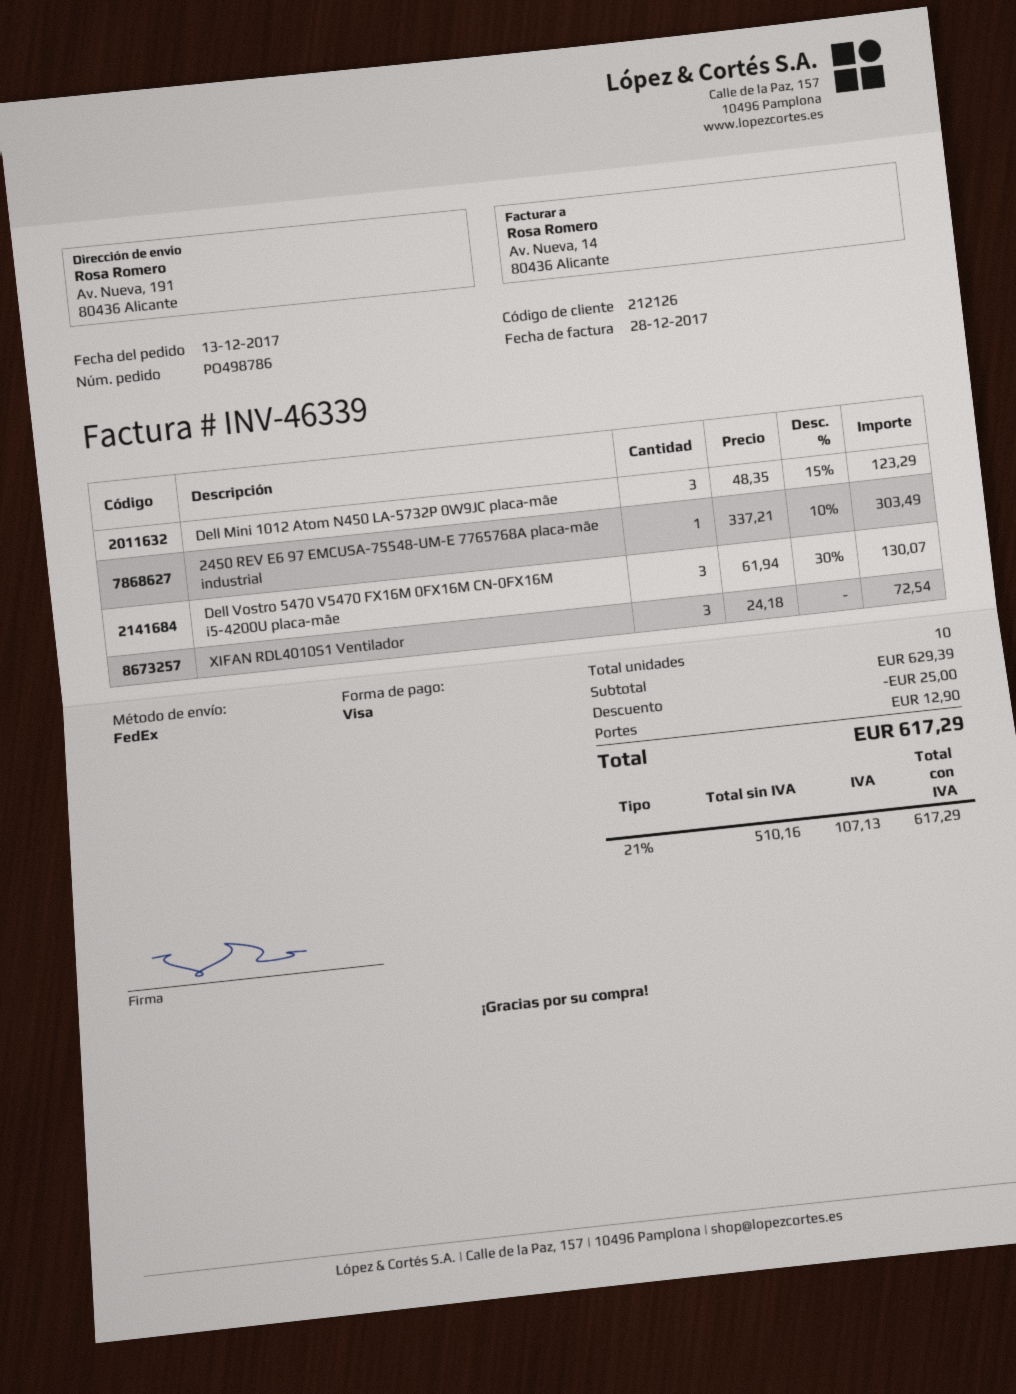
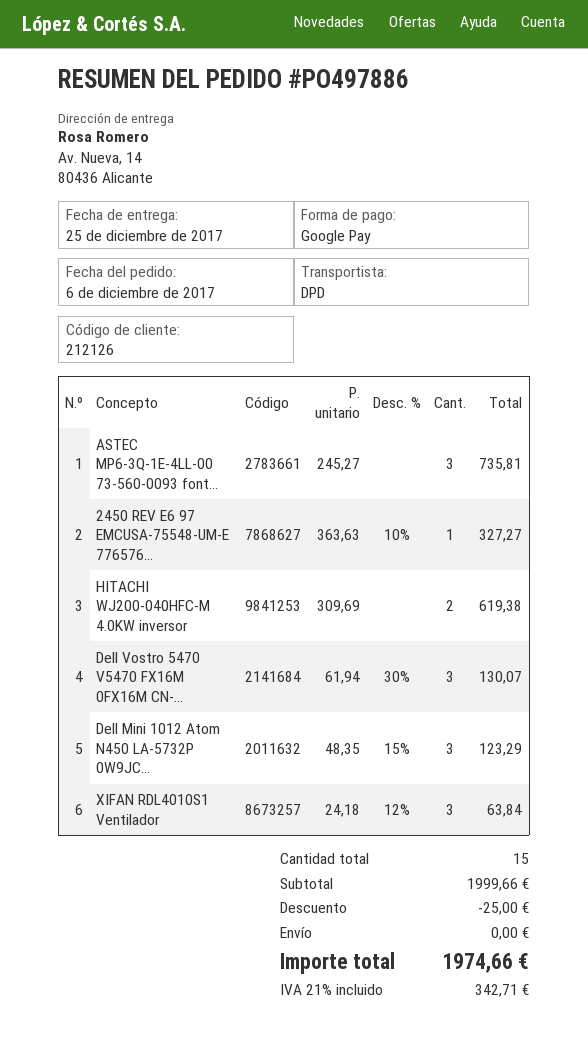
order number: PO498786 -> PO497886
order date: 2017-12-13 -> 2017-12-06
payment method: Visa -> Google Pay
shipping method: FedEx -> DPD
ship to: Av. Nueva, 191, 80436 Alicante -> Av. Nueva, 14, 80436 Alicante
2450 REV E6 97 EMCUSA-75548-UM-E 7765768A placa-mãe industrial: 1 x 337.21 - 10% = 303.49 -> 1 x 363.63 - 10% = 327.27
XIFAN RDL4010S1 Ventilador: 3 x 24.18 = 72.54 -> 3 x 24.18 - 12% = 63.84
ASTEC MP6-3Q-1E-4LL-00 73-560-0093 font...: none -> 3 x 245.27 = 735.81
HITACHI WJ200-040HFC-M 4.0KW inversor: none -> 2 x 309.69 = 619.38
total quantity: 10 -> 15
subtotal: 629.39 -> 1999.66
shipping: 12.90 -> 0.00
tax: 21% = 107.13 -> 21% = 342.71
total: 617.29 -> 1974.66

